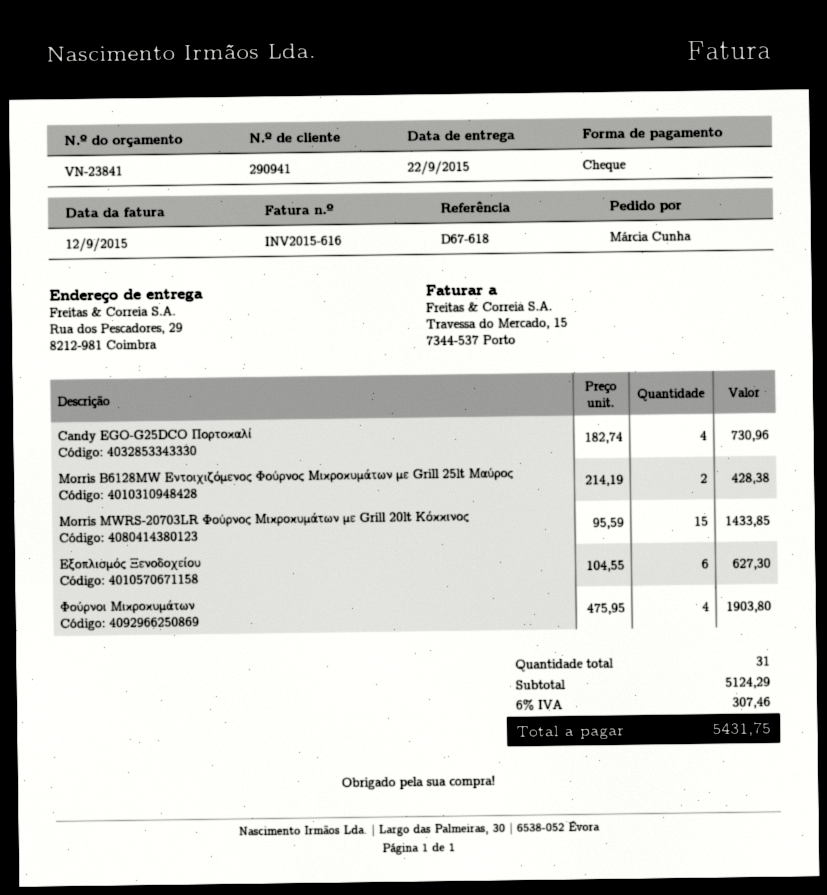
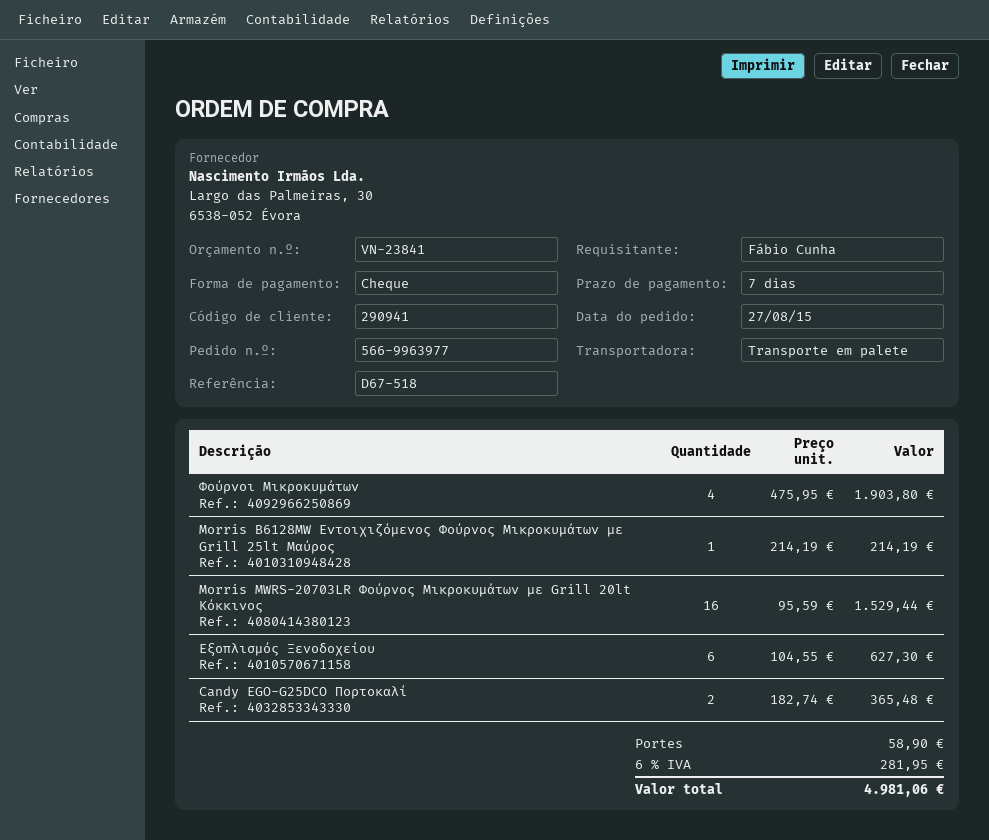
reference: D67-618 -> D67-518
ordered by: Márcia Cunha -> Fábio Cunha
Candy EGO-G25DCO Πορτοκαλί: 4 x 182.74 = 730.96 -> 2 x 182.74 = 365.48
Morris B6128MW Εντοιχιζόμενος Φούρνος Μικροκυμάτων με Grill 25lt Μαύρος: 2 x 214.19 = 428.38 -> 1 x 214.19 = 214.19
Morris MWRS-20703LR Φούρνος Μικροκυμάτων με Grill 20lt Κόκκινος: 15 x 95.59 = 1433.85 -> 16 x 95.59 = 1529.44
shipping: none -> 58.90
tax: 6% = 307.46 -> 6% = 281.95
total: 5431.75 -> 4981.06

